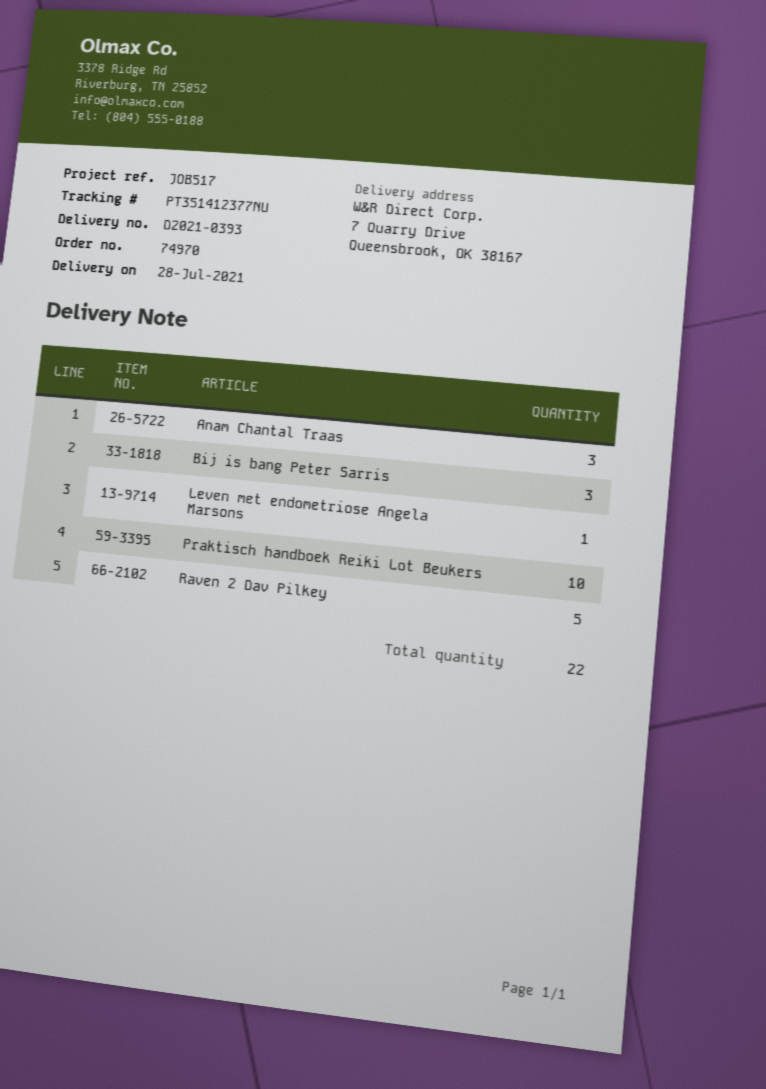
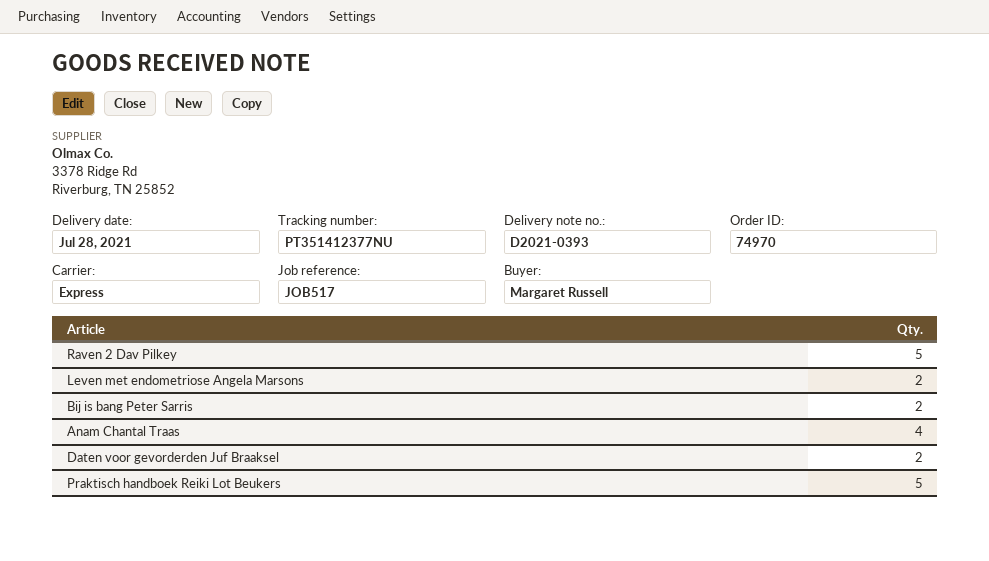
Anam Chantal Traas: 3 -> 4
Bij is bang Peter Sarris: 3 -> 2
Leven met endometriose Angela Marsons: 1 -> 2
Praktisch handboek Reiki Lot Beukers: 10 -> 5
Daten voor gevorderden Juf Braaksel: none -> 2

